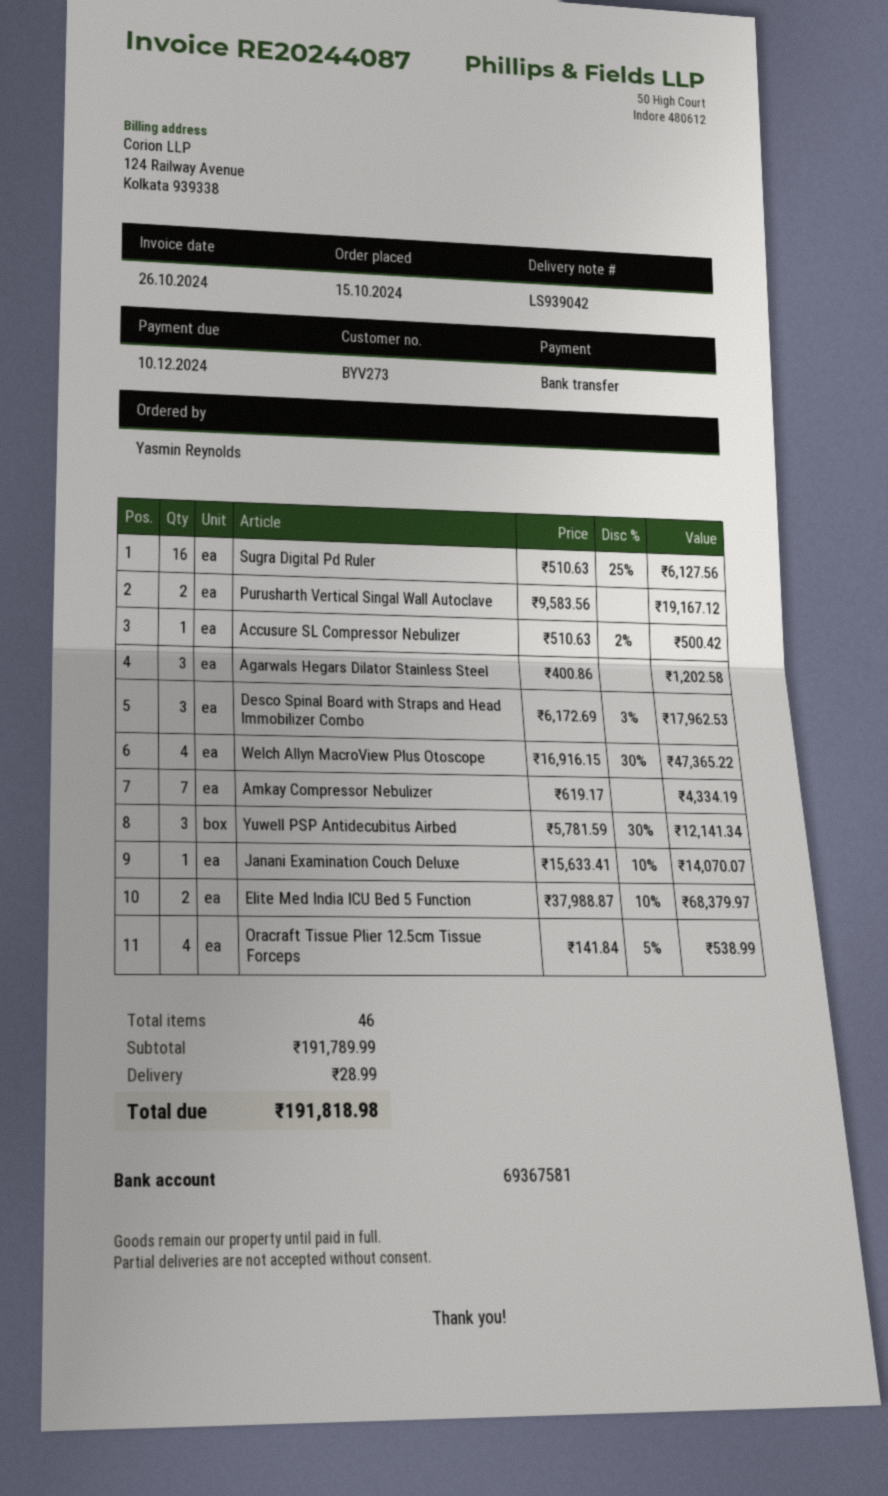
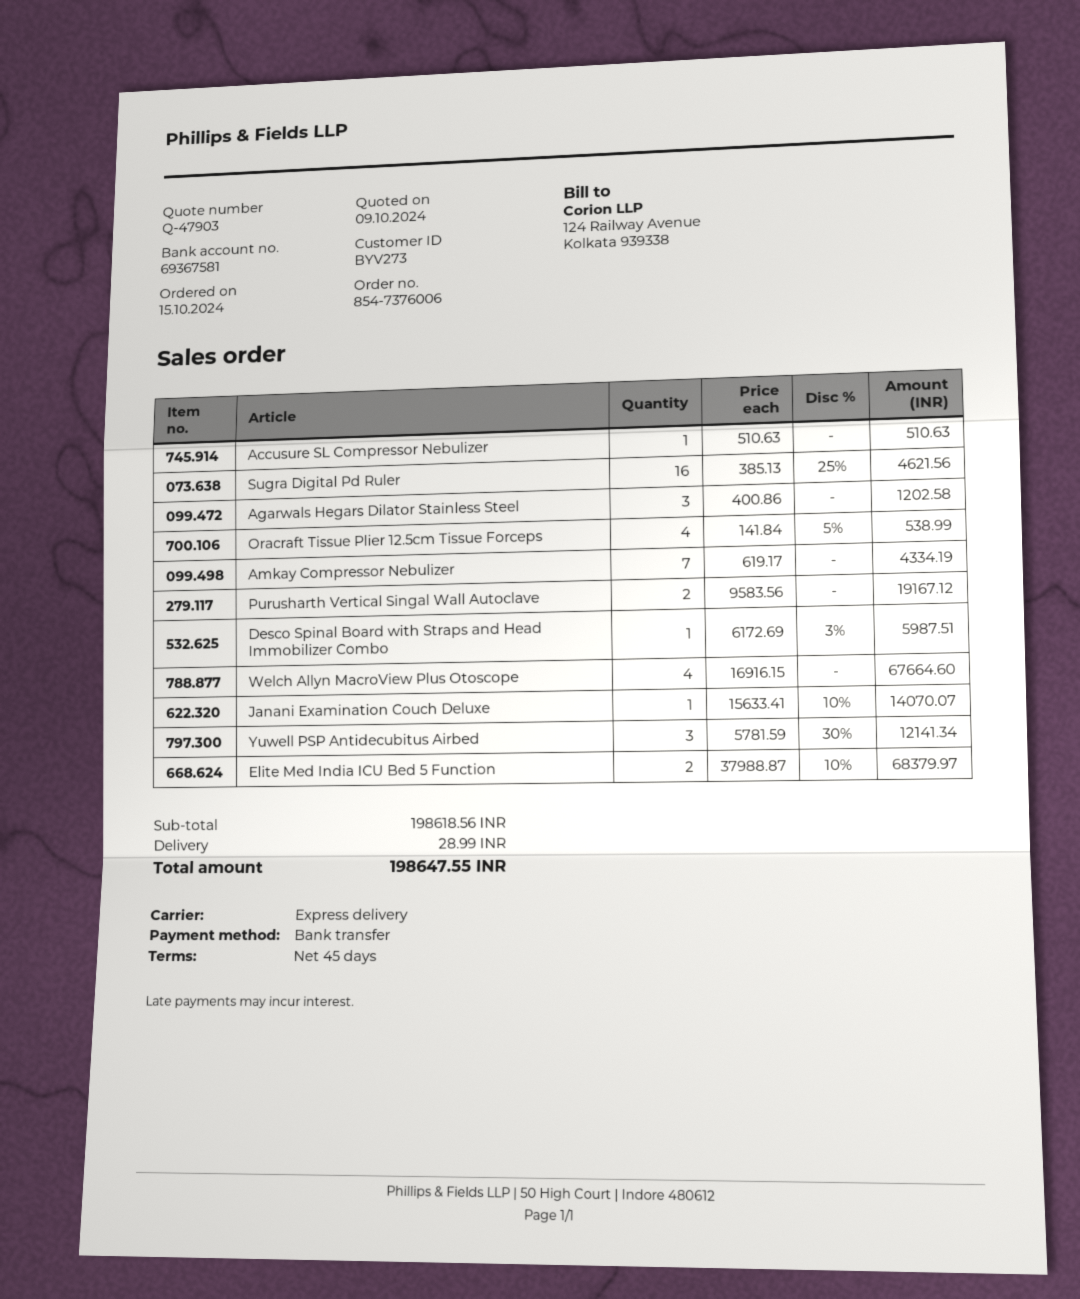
Sugra Digital Pd Ruler: 16 x 510.63 - 25% = 6127.56 -> 16 x 385.13 - 25% = 4621.56
Accusure SL Compressor Nebulizer: 1 x 510.63 - 2% = 500.42 -> 1 x 510.63 = 510.63
Desco Spinal Board with Straps and Head Immobilizer Combo: 3 x 6172.69 - 3% = 17962.53 -> 1 x 6172.69 - 3% = 5987.51
Welch Allyn MacroView Plus Otoscope: 4 x 16916.15 - 30% = 47365.22 -> 4 x 16916.15 = 67664.60
subtotal: 191789.99 -> 198618.56
total: 191818.98 -> 198647.55

